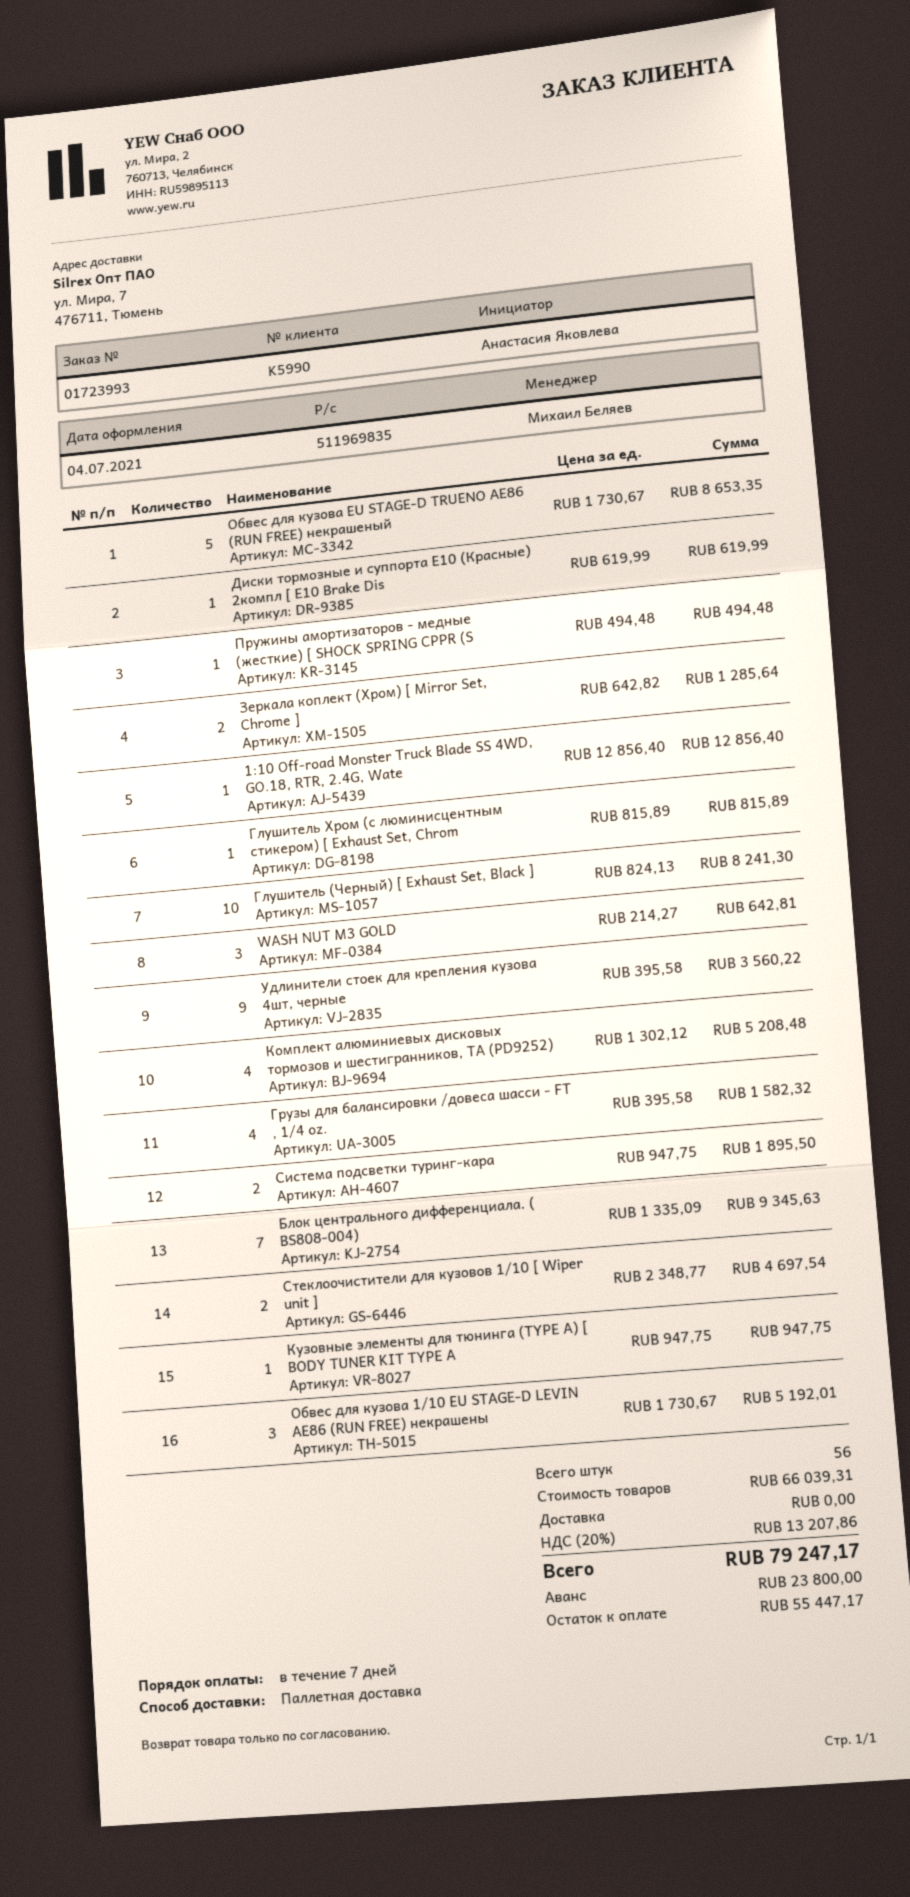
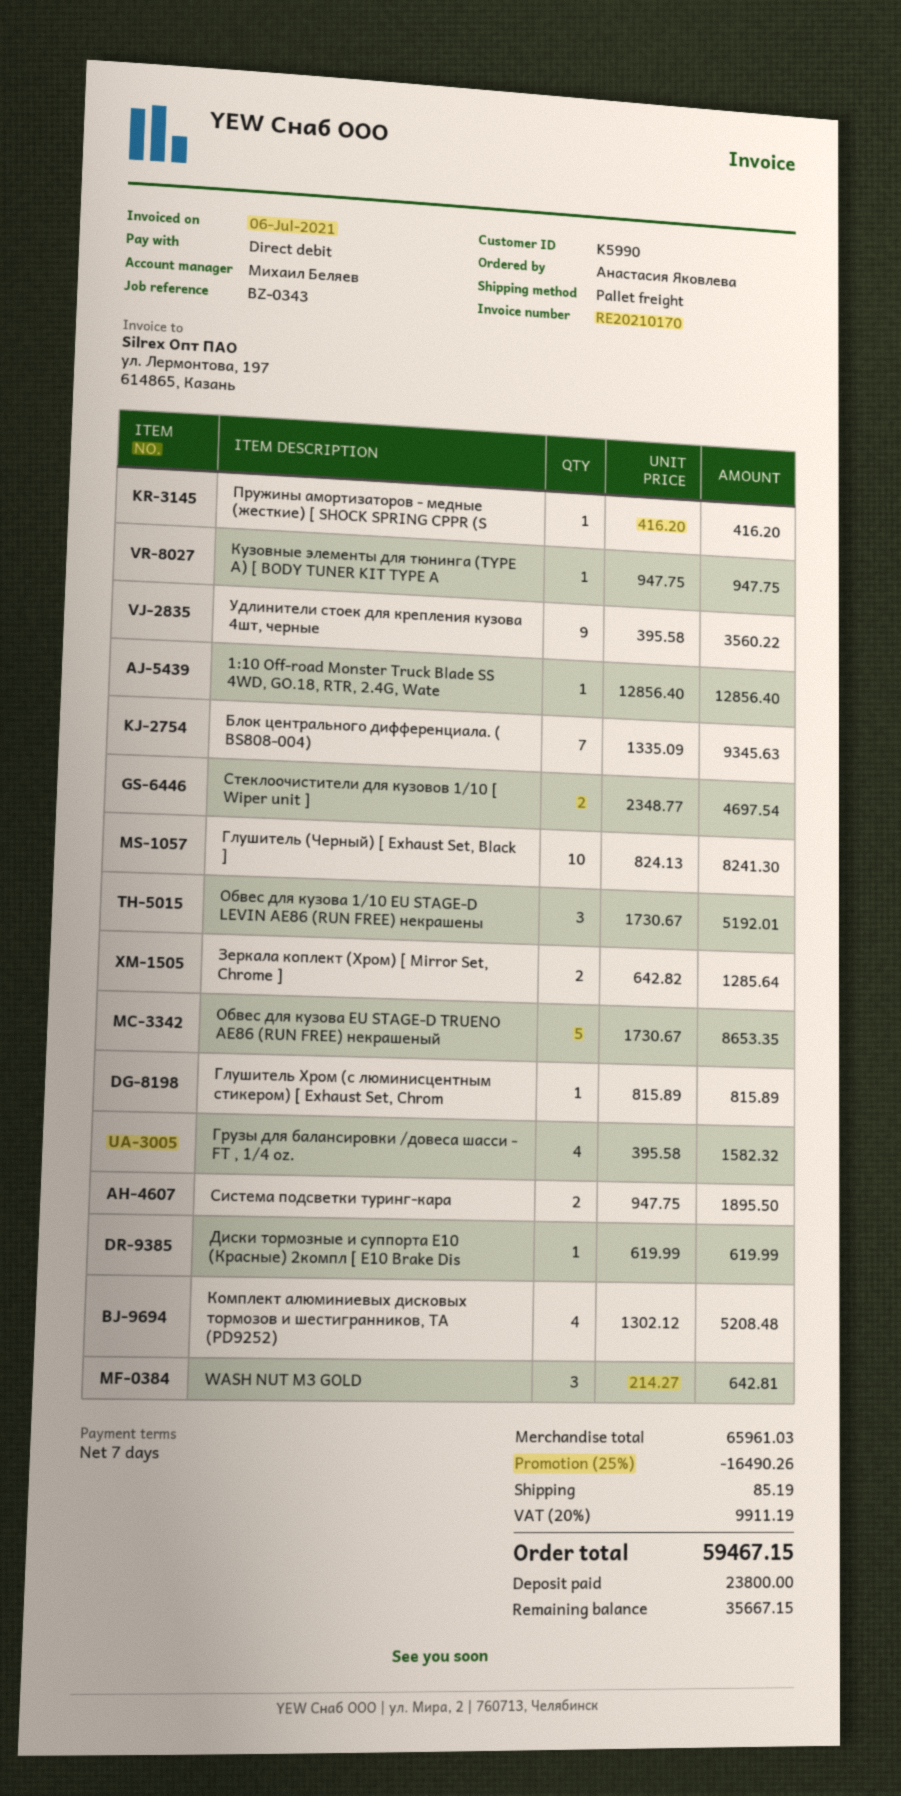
Пружины амортизаторов - медные (жесткие) [ SHOCK SPRING CPPR (S: 1 x 494.48 = 494.48 -> 1 x 416.20 = 416.20
subtotal: 66039.31 -> 65961.03
discount: none -> 25% = 16490.26
shipping: 0.00 -> 85.19
tax: 20% = 13207.86 -> 20% = 9911.19
total: 79247.17 -> 59467.15
balance: 55447.17 -> 35667.15

